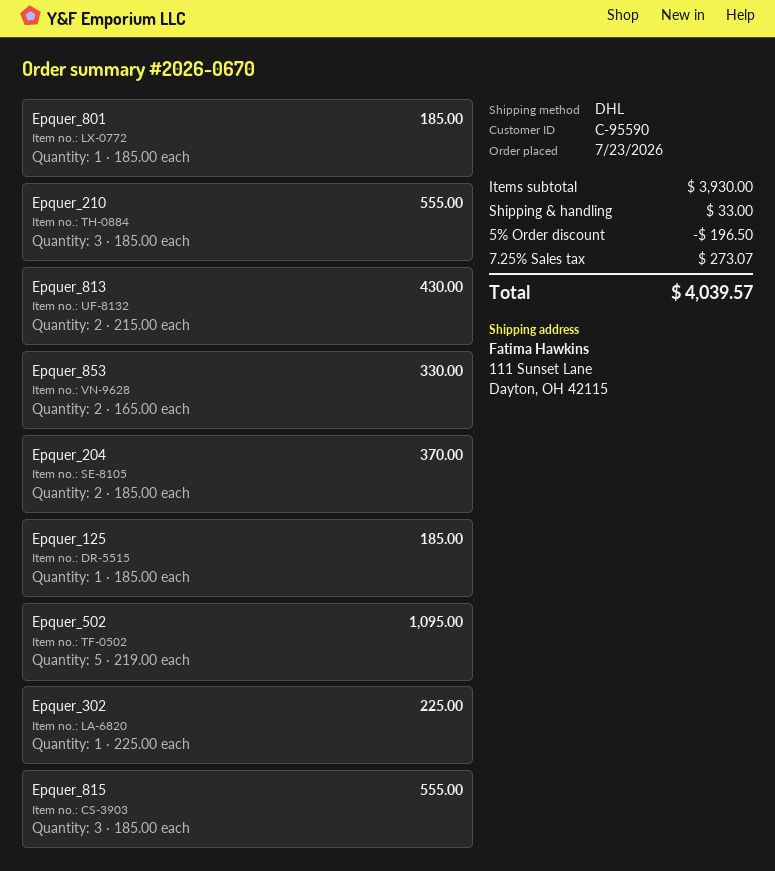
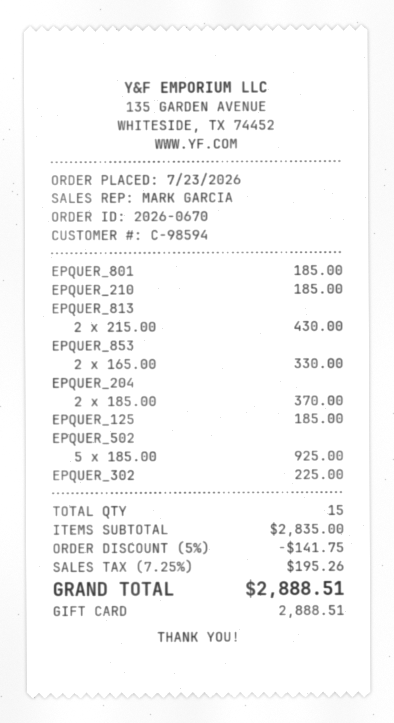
customer number: C-95590 -> C-98594
Epquer_210: 3 x 185.00 = 555.00 -> 1 x 185.00 = 185.00
Epquer_502: 5 x 219.00 = 1095.00 -> 5 x 185.00 = 925.00
Epquer_815: 3 x 185.00 = 555.00 -> none
subtotal: 3930.00 -> 2835.00
discount: 5% = 196.50 -> 5% = 141.75
shipping: 33.00 -> none
tax: 7.25% = 273.07 -> 7.25% = 195.26
total: 4039.57 -> 2888.51

